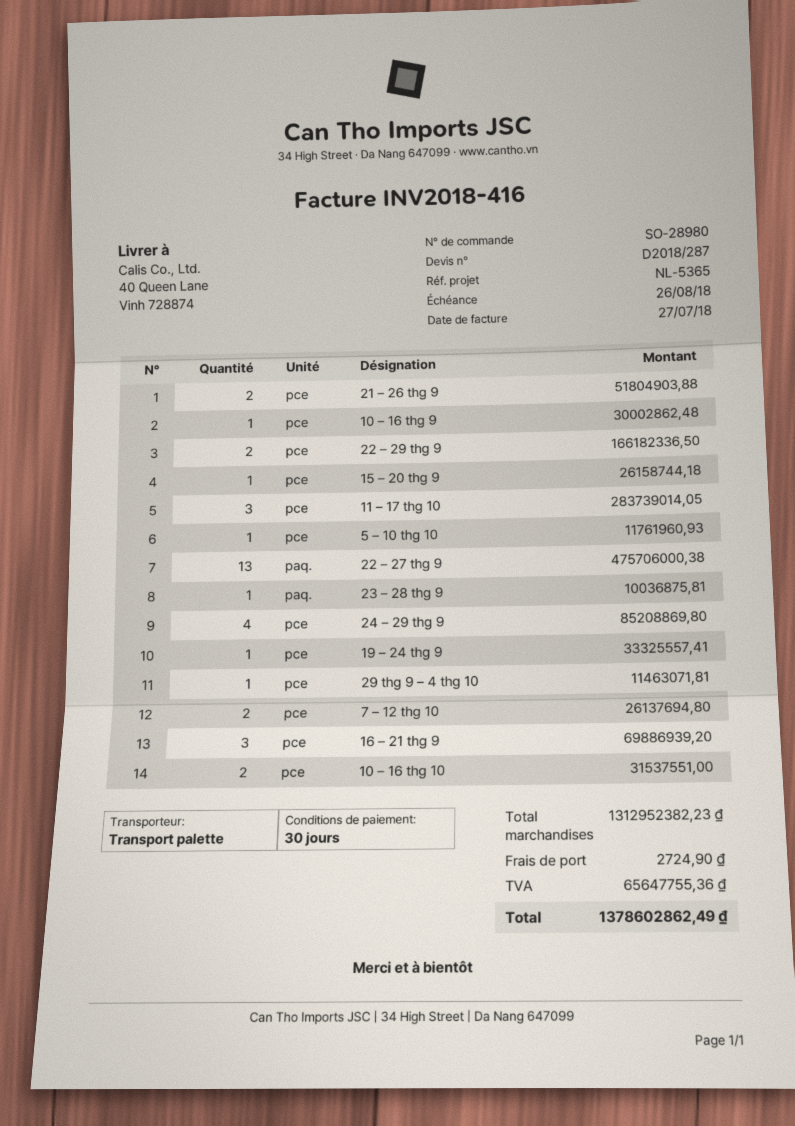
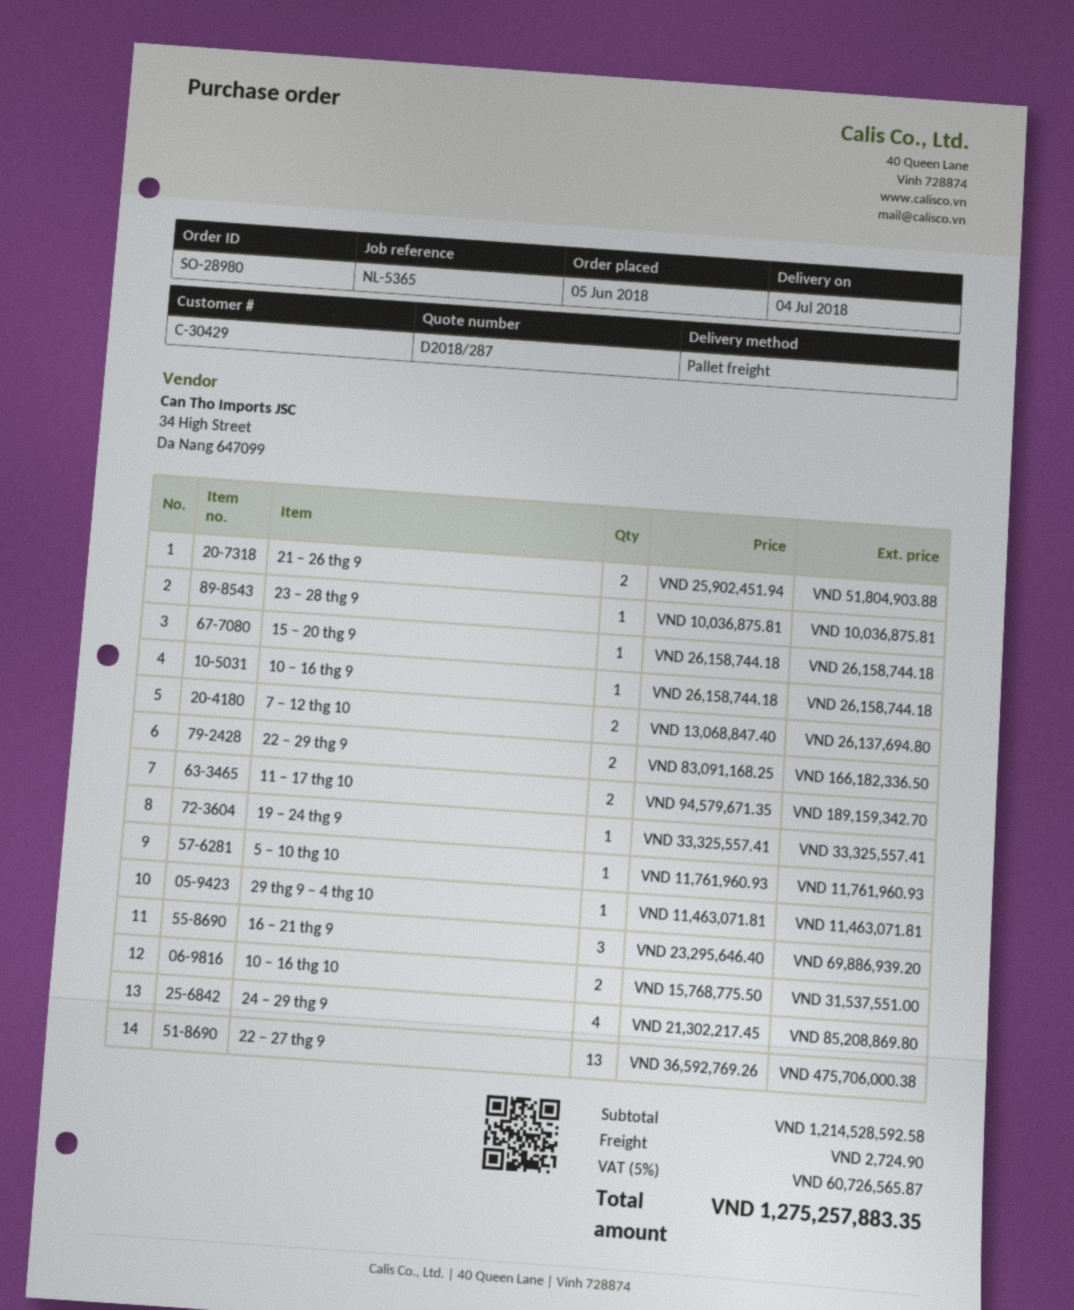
10 – 16 thg 9: 1 for 30002862.48 -> 1 for 26158744.18
11 – 17 thg 10: 3 for 283739014.05 -> 2 for 189159342.70
subtotal: 1312952382.23 -> 1214528592.58
tax: 65647755.36 -> 60726565.87
total: 1378602862.49 -> 1275257883.35

